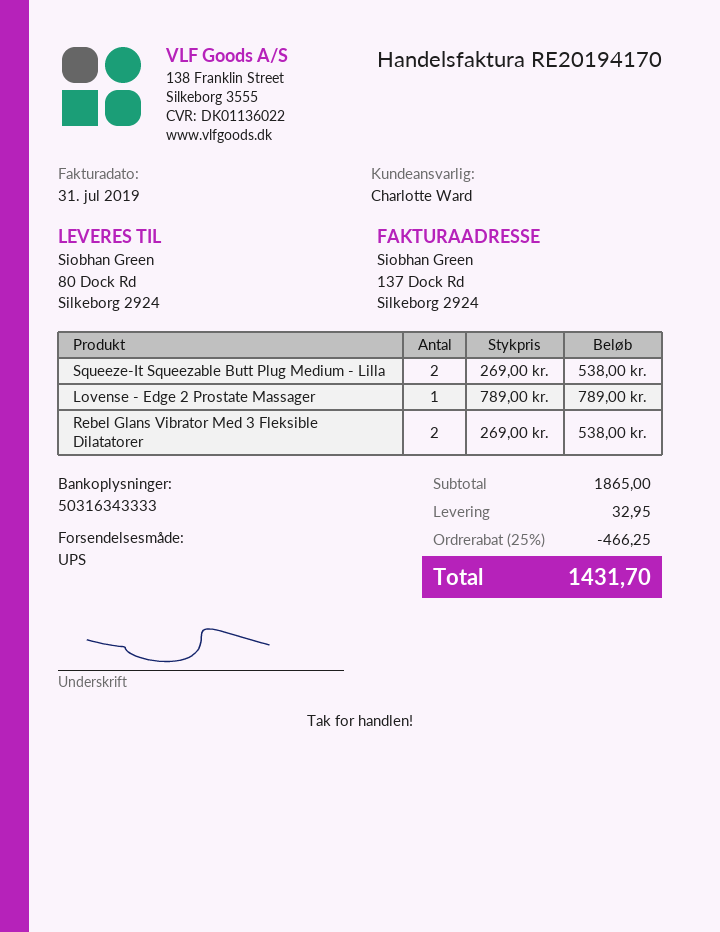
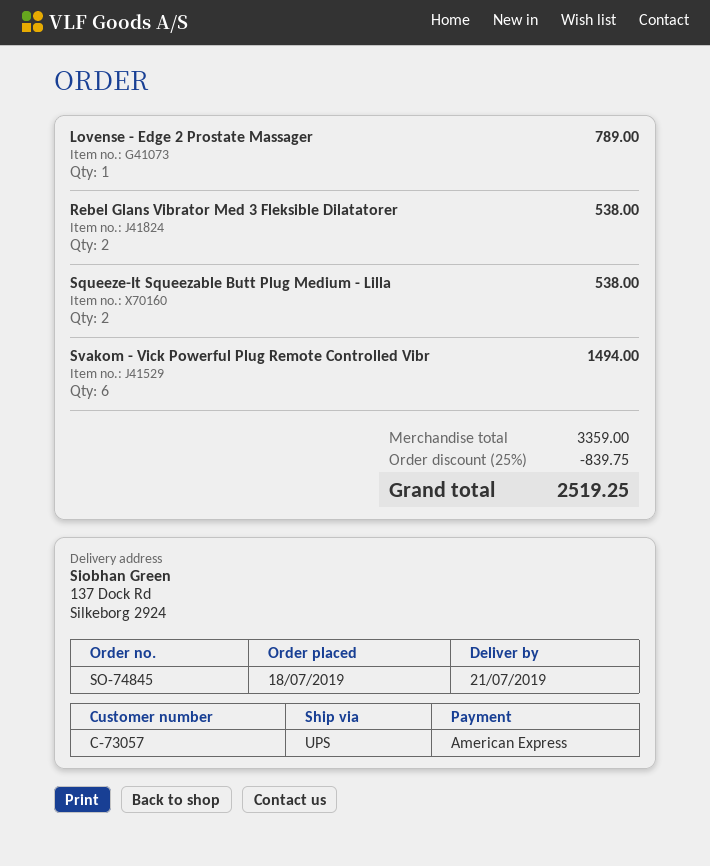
ship to: 80 Dock Rd, Silkeborg 2924 -> 137 Dock Rd, Silkeborg 2924
Svakom - Vick Powerful Plug Remote Controlled Vibr: none -> 6 for 1494.00
subtotal: 1865.00 -> 3359.00
discount: 25% = 466.25 -> 25% = 839.75
shipping: 32.95 -> none
total: 1431.70 -> 2519.25

